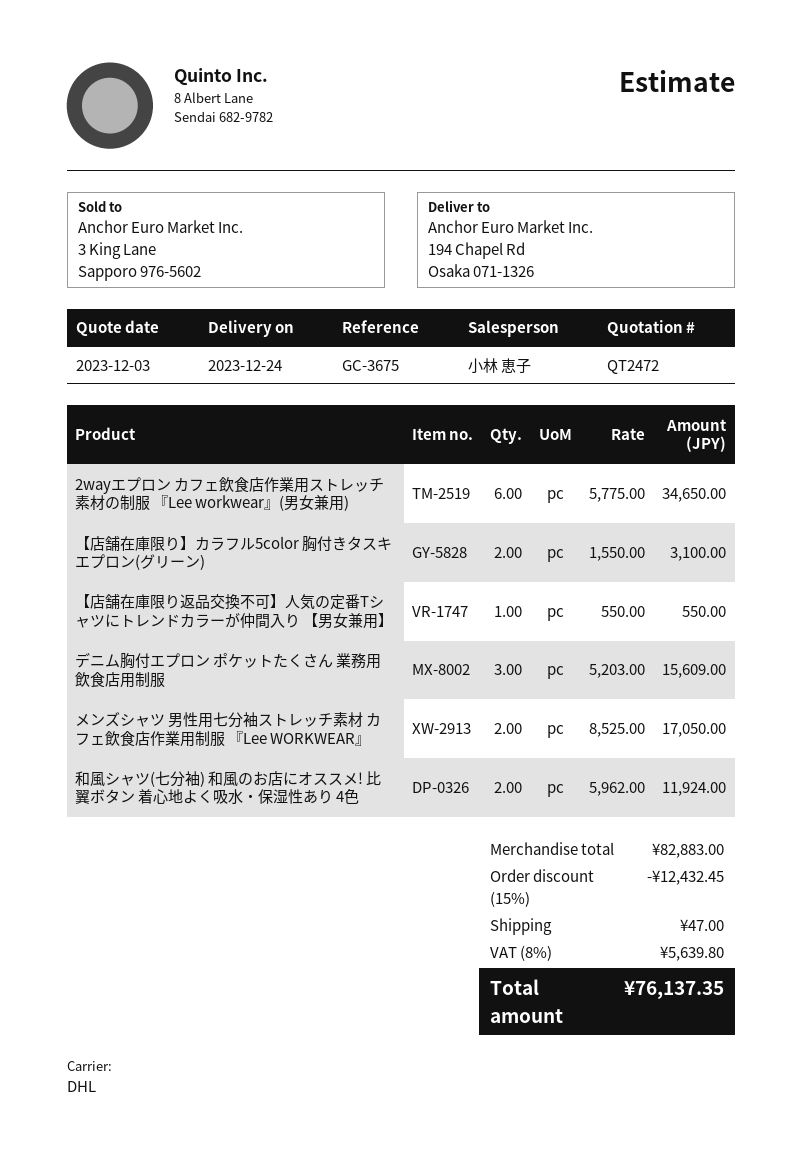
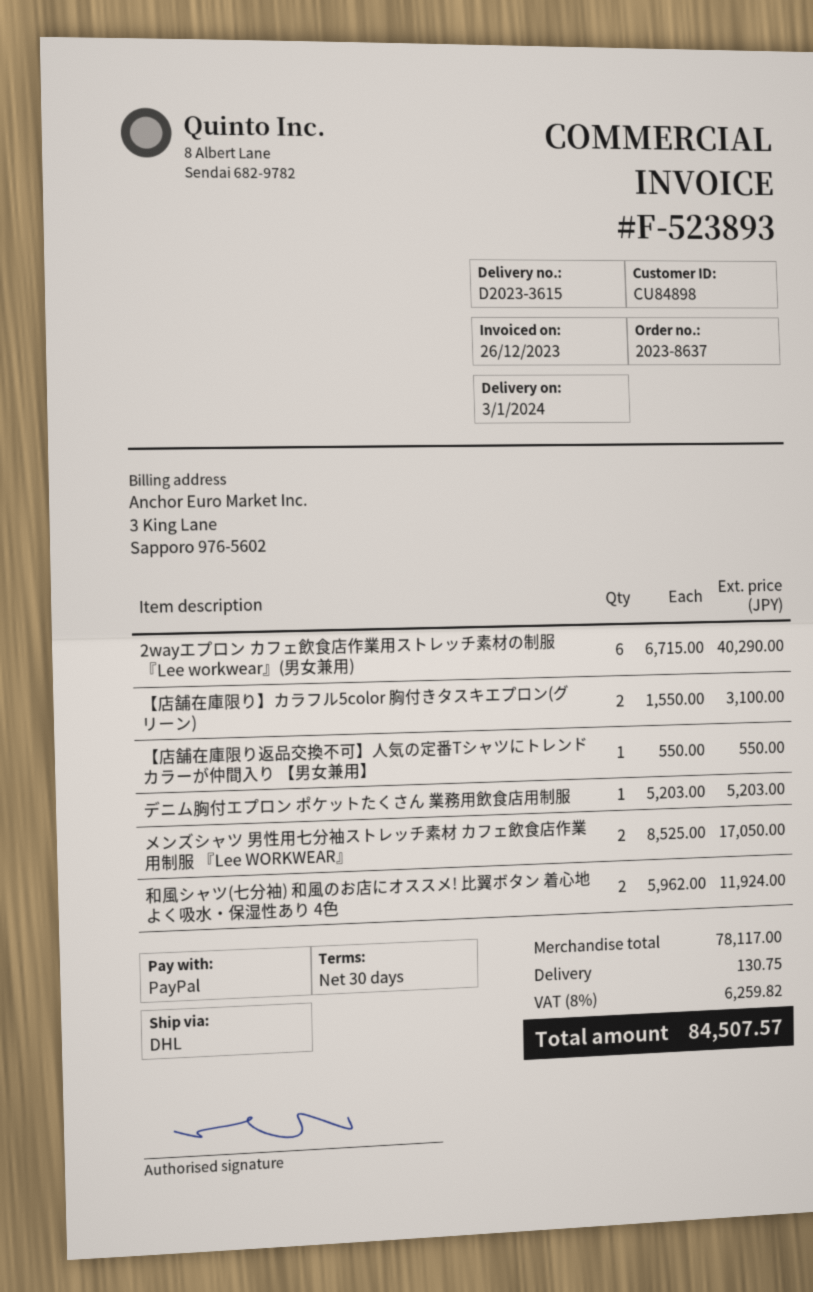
delivery date: 2023-12-24 -> 2024-01-03
2wayエプロン カフェ飲食店作業用ストレッチ素材の制服 『Lee workwear』(男女兼用): 6 x 5775.00 = 34650.00 -> 6 x 6715.00 = 40290.00
デニム胸付エプロン ポケットたくさん 業務用飲食店用制服: 3 x 5203.00 = 15609.00 -> 1 x 5203.00 = 5203.00
subtotal: 82883.00 -> 78117.00
discount: 15% = 12432.45 -> none
shipping: 47.00 -> 130.75
tax: 8% = 5639.80 -> 8% = 6259.82
total: 76137.35 -> 84507.57

